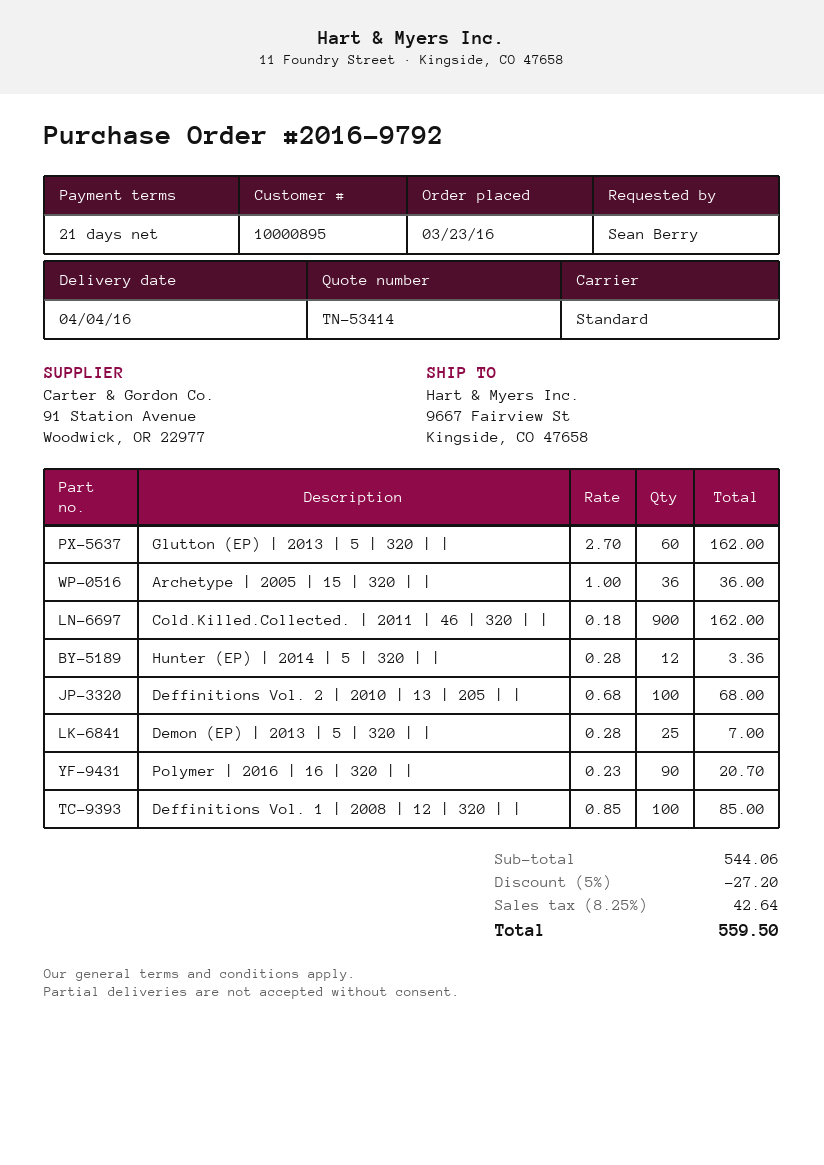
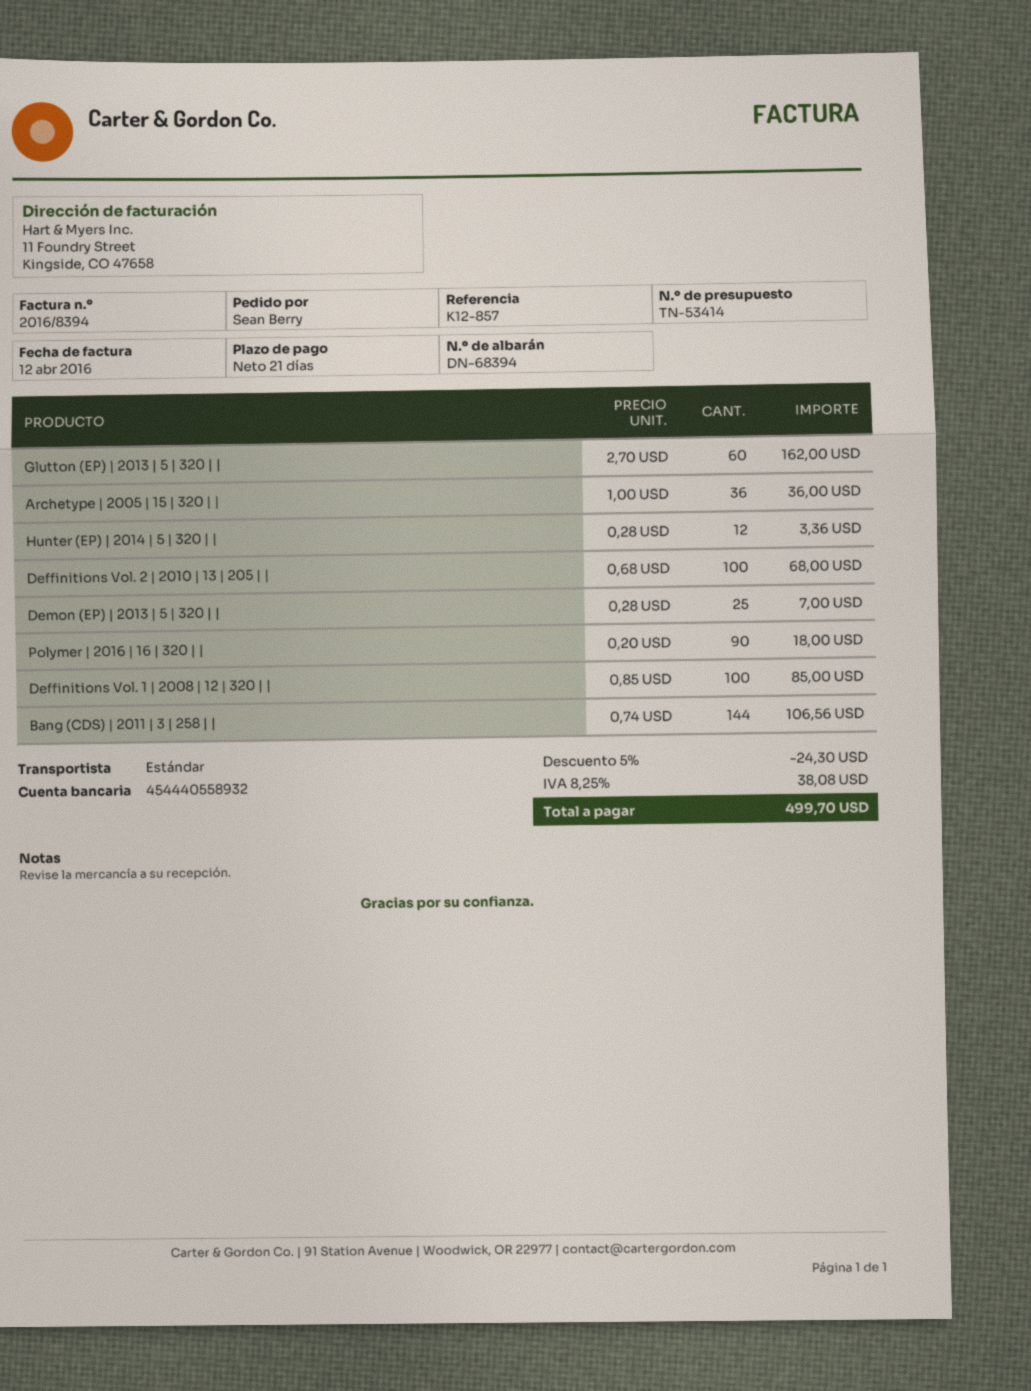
Cold.Killed.Collected. | 2011 | 46 | 320 | |: 900 x 0.18 = 162.00 -> none
Polymer | 2016 | 16 | 320 | |: 90 x 0.23 = 20.70 -> 90 x 0.20 = 18.00
Bang (CDS) | 2011 | 3 | 258 | |: none -> 144 x 0.74 = 106.56
discount: 5% = 27.20 -> 5% = 24.30
tax: 8.25% = 42.64 -> 8.25% = 38.08
total: 559.50 -> 499.70

